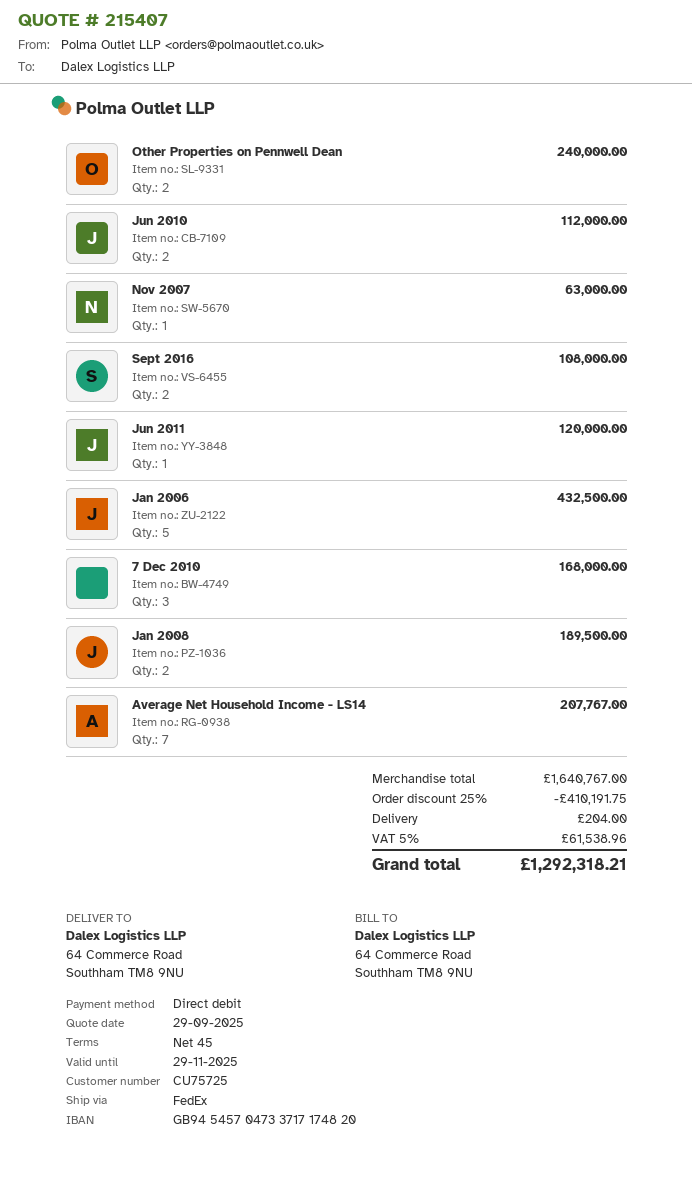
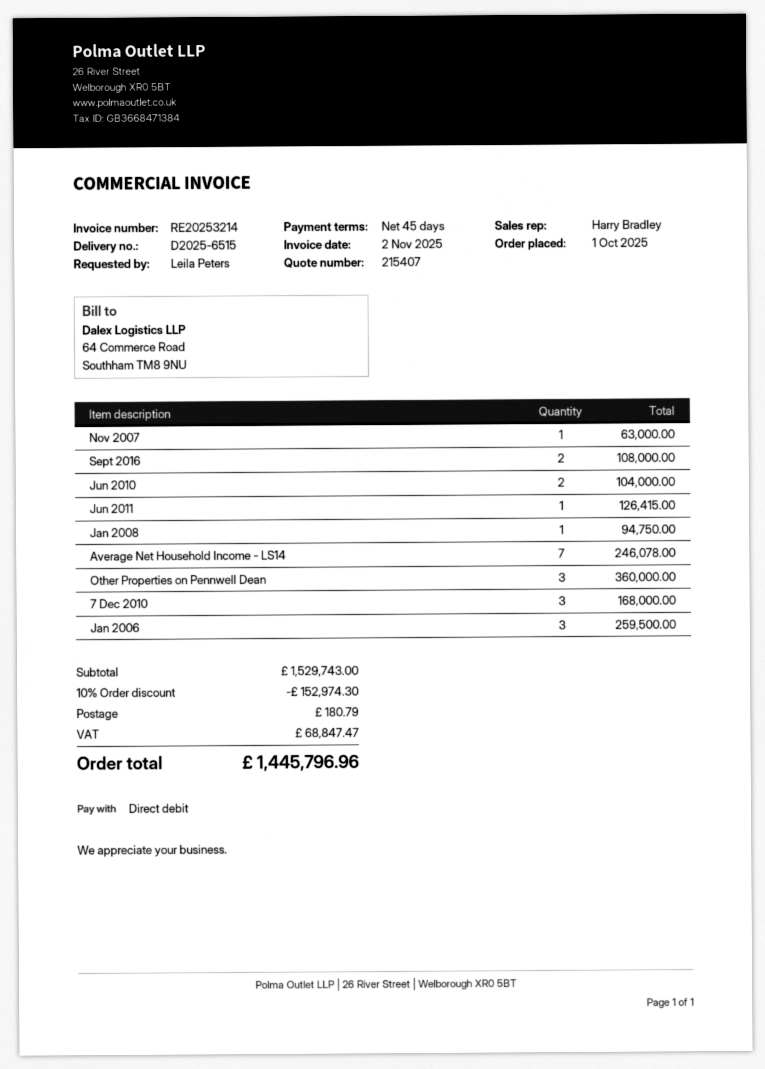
Other Properties on Pennwell Dean: 2 for 240000.00 -> 3 for 360000.00
Jun 2010: 2 for 112000.00 -> 2 for 104000.00
Jun 2011: 1 for 120000.00 -> 1 for 126415.00
Jan 2006: 5 for 432500.00 -> 3 for 259500.00
Jan 2008: 2 for 189500.00 -> 1 for 94750.00
Average Net Household Income - LS14: 7 for 207767.00 -> 7 for 246078.00
subtotal: 1640767.00 -> 1529743.00
discount: 25% = 410191.75 -> 10% = 152974.30
shipping: 204.00 -> 180.79
tax: 61538.96 -> 68847.47
total: 1292318.21 -> 1445796.96

